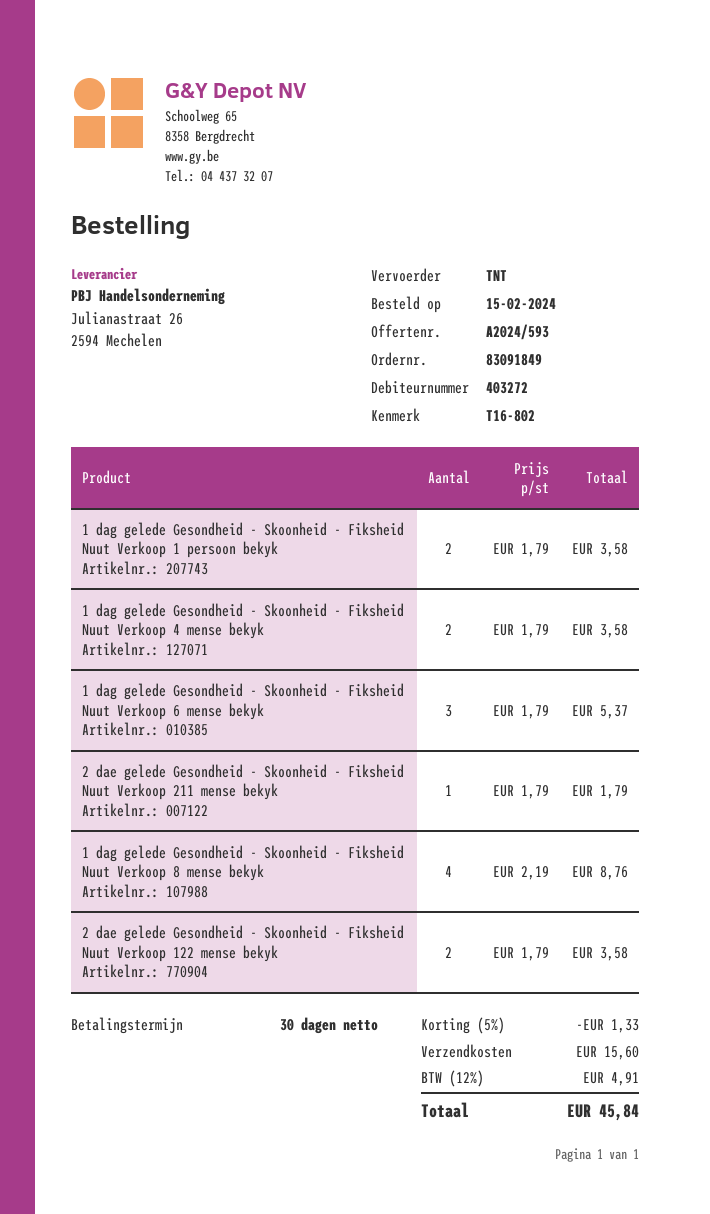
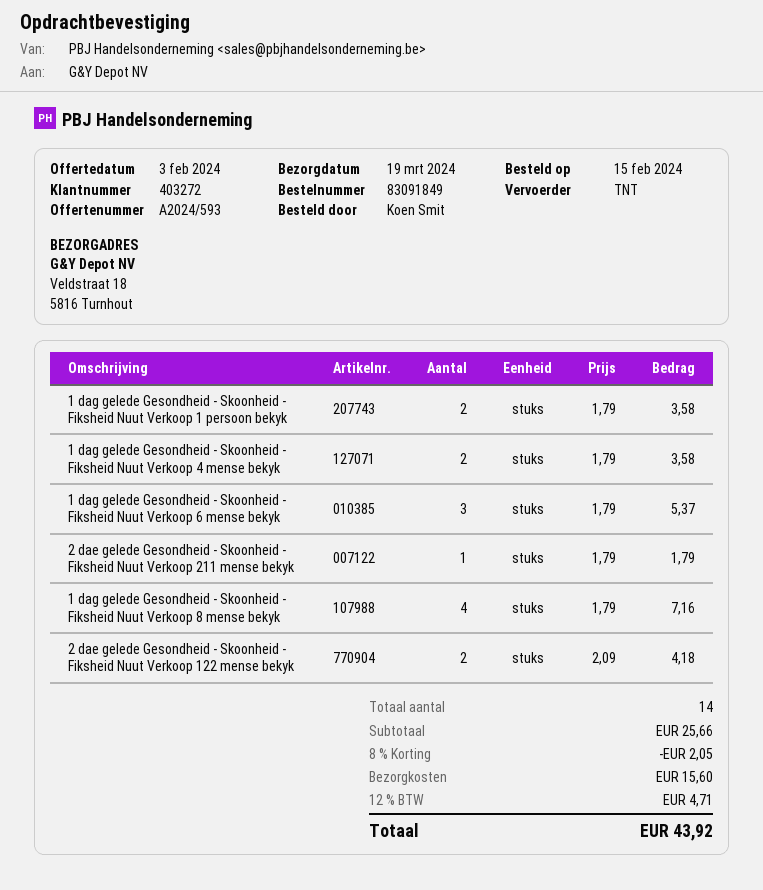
1 dag gelede Gesondheid - Skoonheid - Fiksheid Nuut Verkoop 8 mense bekyk: 4 x 2.19 = 8.76 -> 4 x 1.79 = 7.16
2 dae gelede Gesondheid - Skoonheid - Fiksheid Nuut Verkoop 122 mense bekyk: 2 x 1.79 = 3.58 -> 2 x 2.09 = 4.18
discount: 5% = 1.33 -> 8% = 2.05
tax: 12% = 4.91 -> 12% = 4.71
total: 45.84 -> 43.92

